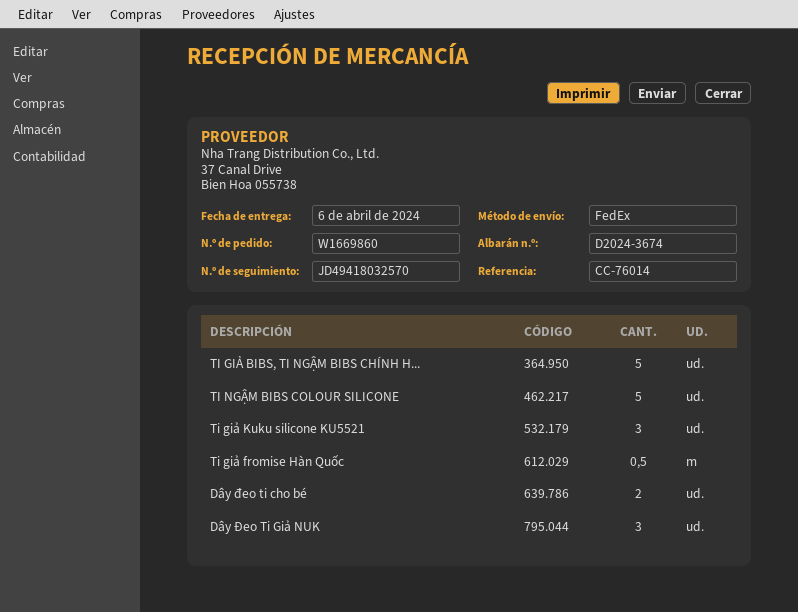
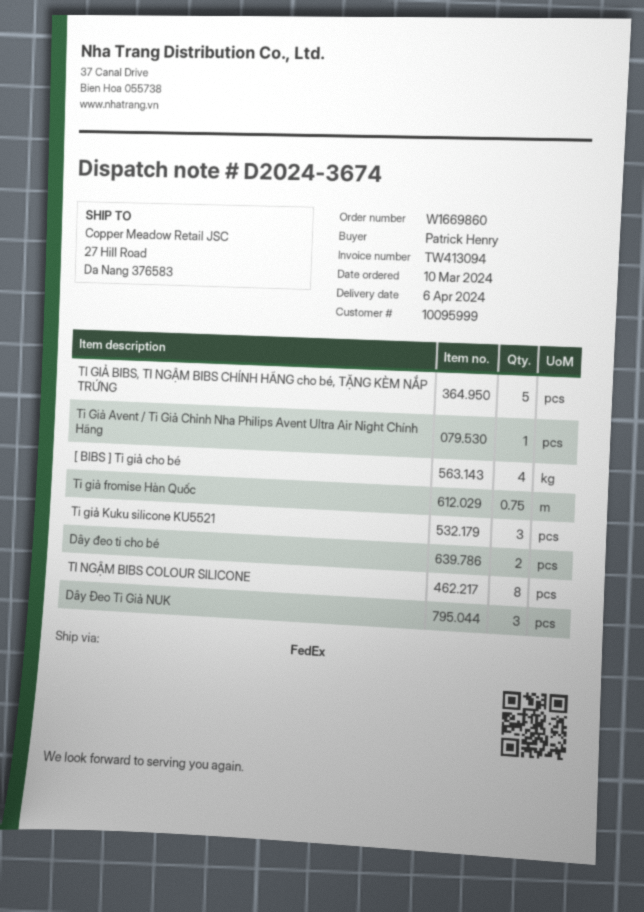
TI NGẬM BIBS COLOUR SILICONE: 5 -> 8
Ti giả fromise Hàn Quốc: 0.5 -> 0.75
Ti Giả Avent / Ti Giả Chỉnh Nha Philips Avent Ultra Air Night Chính Hãng: none -> 1
[ BIBS ] Ti giả cho bé: none -> 4

